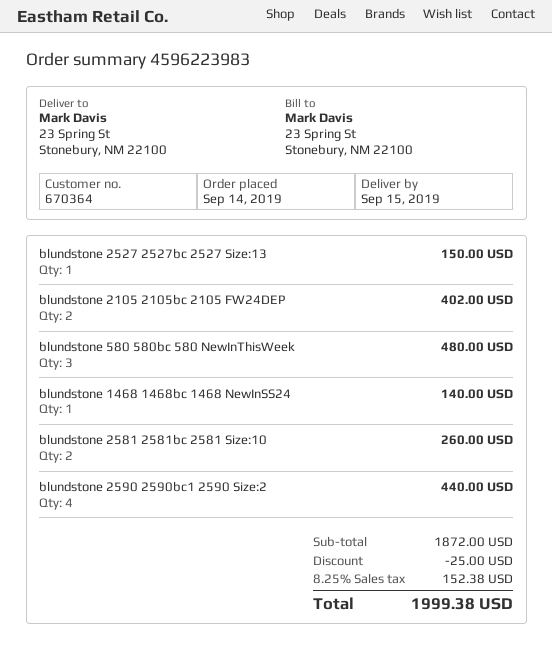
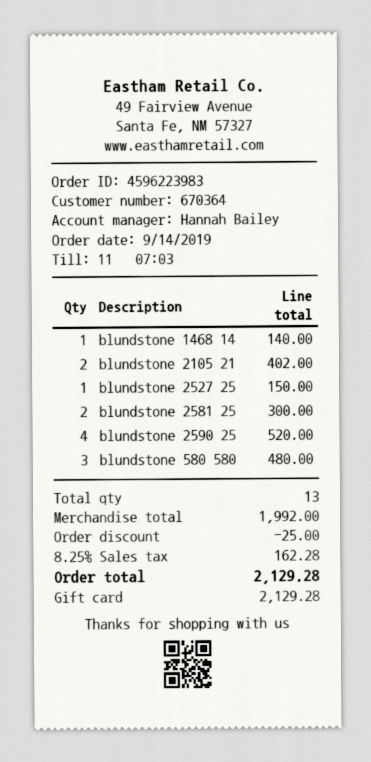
blundstone 2581 2581bc 2581 Size:10: 2 for 260.00 -> 2 for 300.00
blundstone 2590 2590bc1 2590 Size:2: 4 for 440.00 -> 4 for 520.00
subtotal: 1872.00 -> 1992.00
tax: 8.25% = 152.38 -> 8.25% = 162.28
total: 1999.38 -> 2129.28

